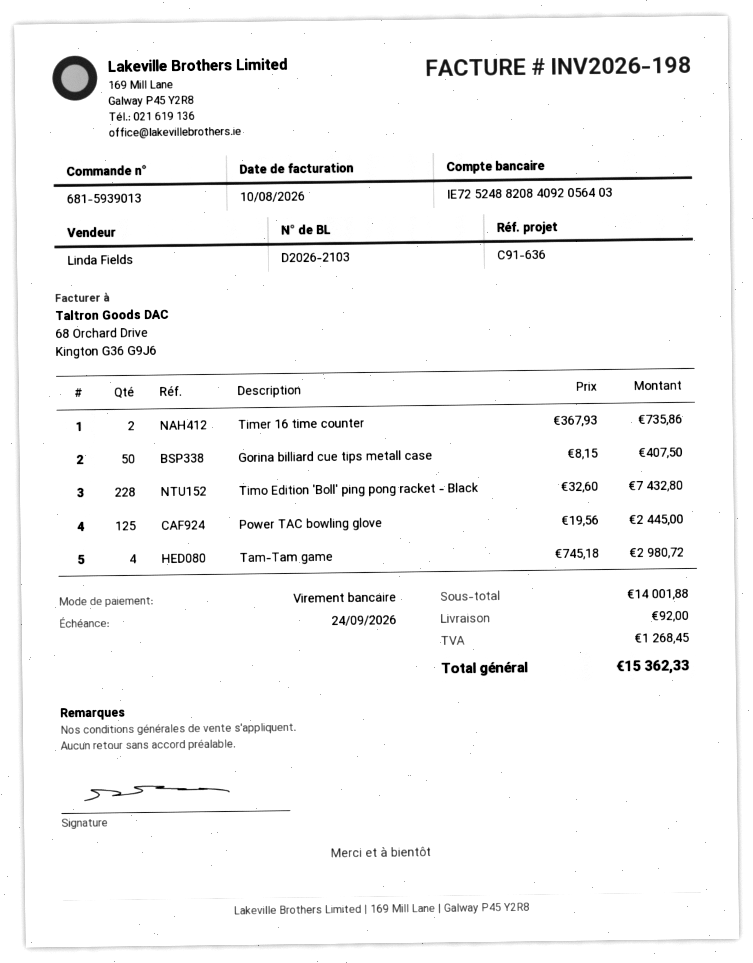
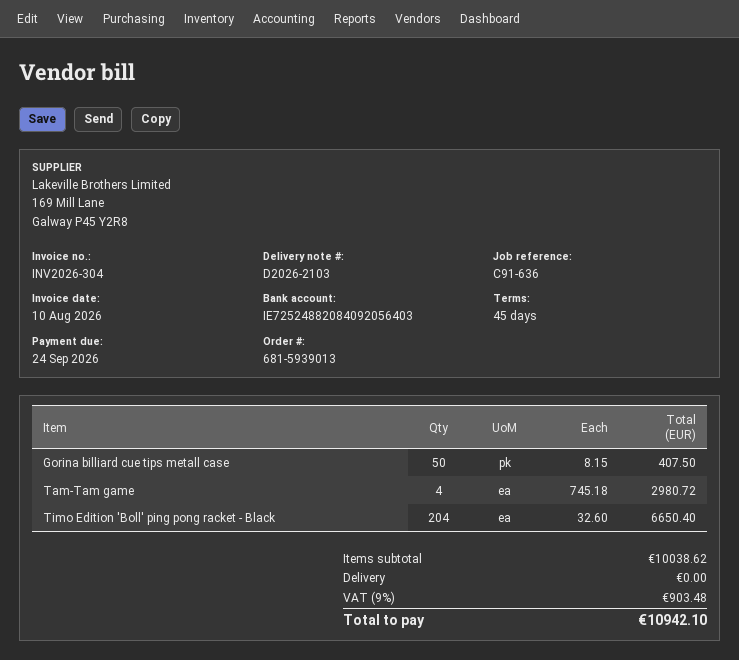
invoice number: INV2026-198 -> INV2026-304
Timer 16 time counter: 2 x 367.93 = 735.86 -> none
Timo Edition 'Boll' ping pong racket - Black: 228 x 32.60 = 7432.80 -> 204 x 32.60 = 6650.40
Power TAC bowling glove: 125 x 19.56 = 2445.00 -> none
subtotal: 14001.88 -> 10038.62
shipping: 92.00 -> 0.00
tax: 1268.45 -> 903.48
total: 15362.33 -> 10942.10

